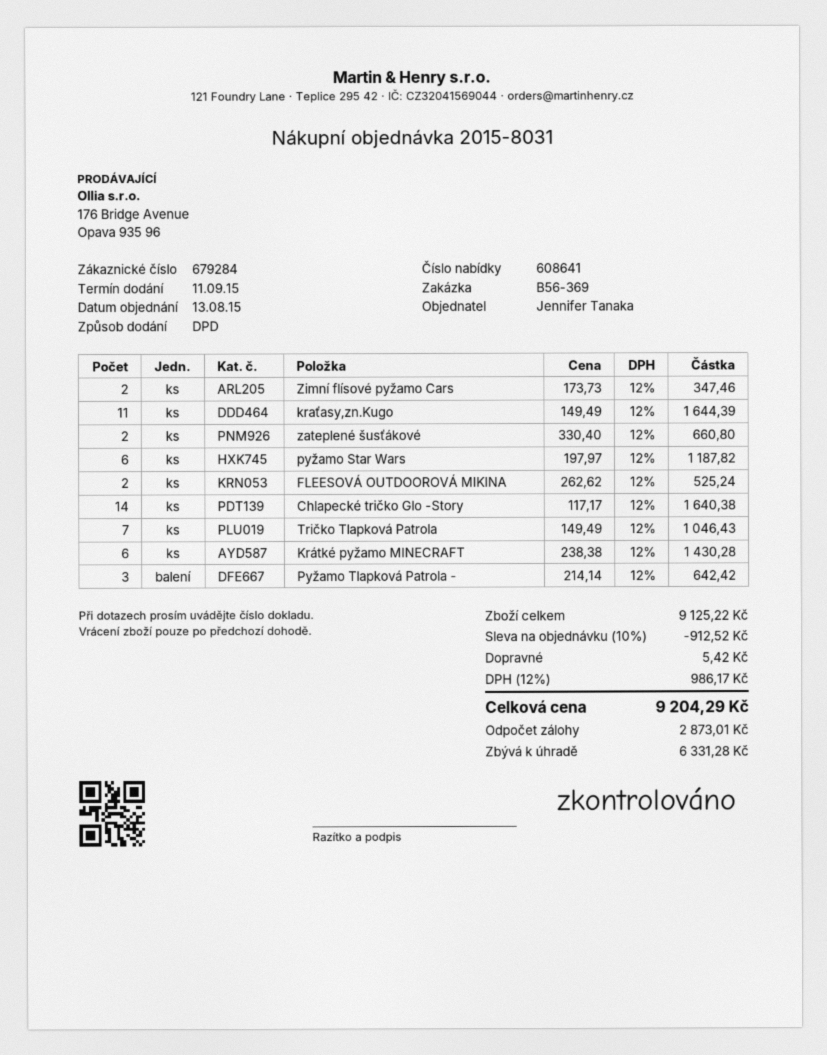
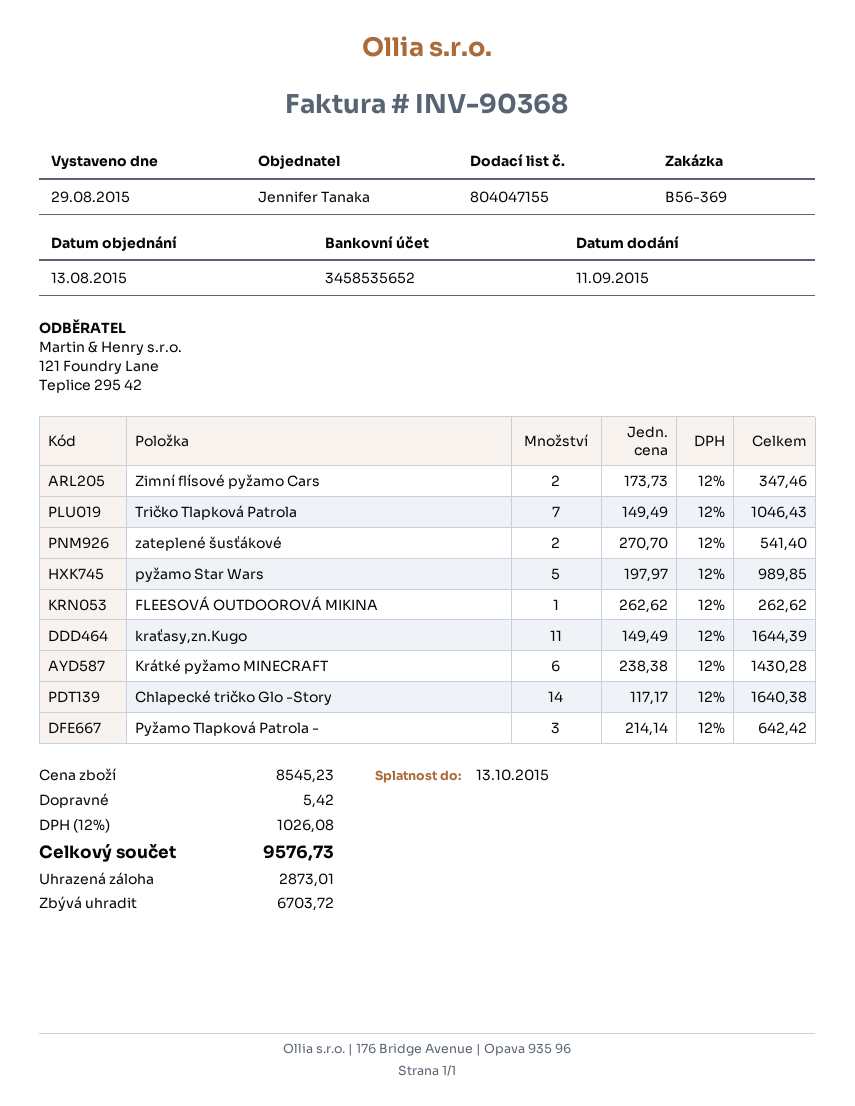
zateplené šusťákové: 2 x 330.40 = 660.80 -> 2 x 270.70 = 541.40
pyžamo Star Wars: 6 x 197.97 = 1187.82 -> 5 x 197.97 = 989.85
FLEESOVÁ OUTDOOROVÁ MIKINA: 2 x 262.62 = 525.24 -> 1 x 262.62 = 262.62
subtotal: 9125.22 -> 8545.23
discount: 10% = 912.52 -> none
tax: 12% = 986.17 -> 12% = 1026.08
total: 9204.29 -> 9576.73
balance: 6331.28 -> 6703.72

